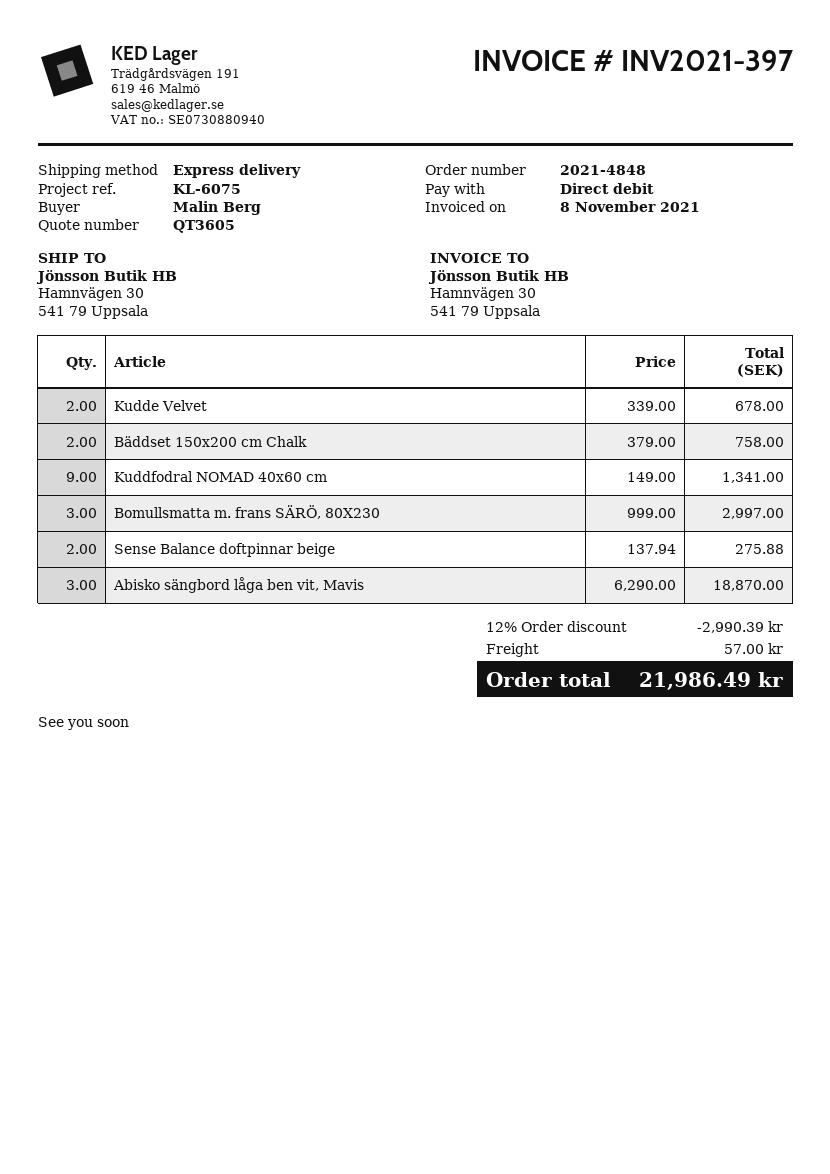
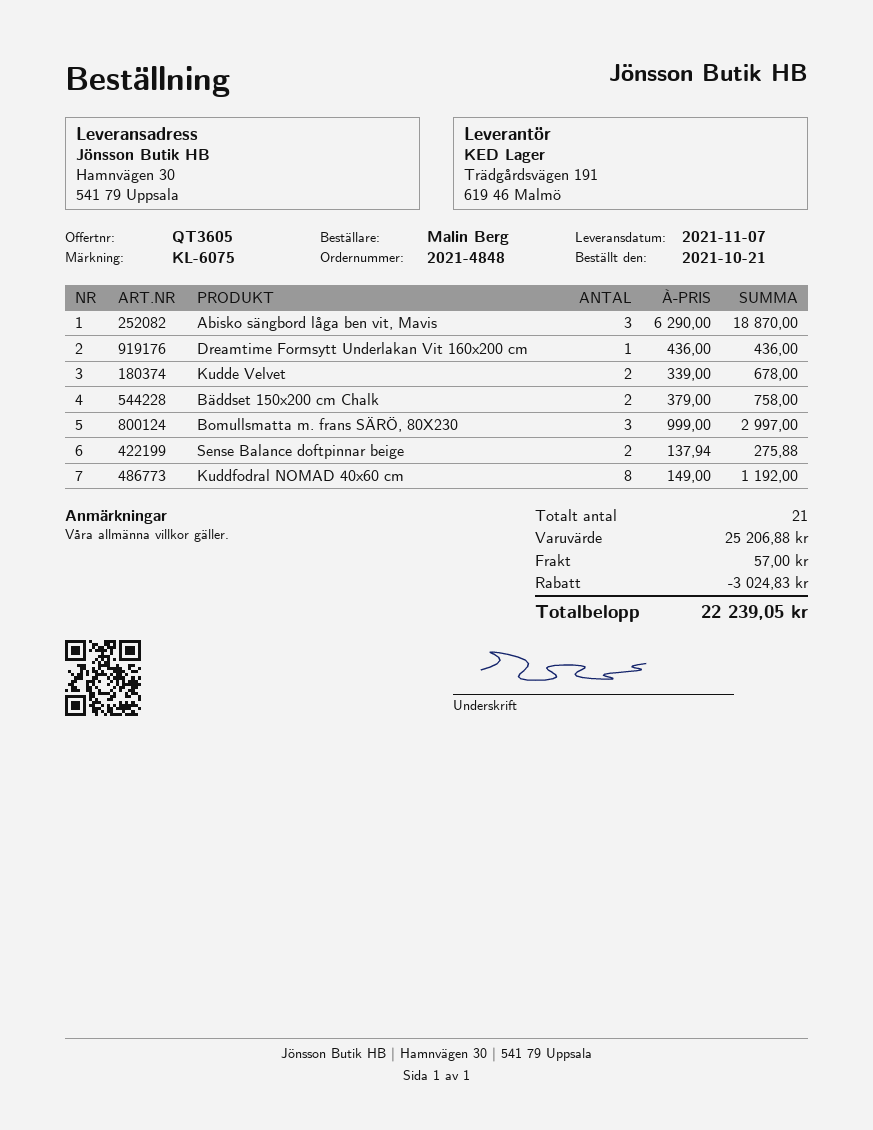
Kuddfodral NOMAD 40x60 cm: 9 x 149.00 = 1341.00 -> 8 x 149.00 = 1192.00
Dreamtime Formsytt Underlakan Vit 160x200 cm: none -> 1 x 436.00 = 436.00
discount: 2990.39 -> 3024.83
total: 21986.49 -> 22239.05

